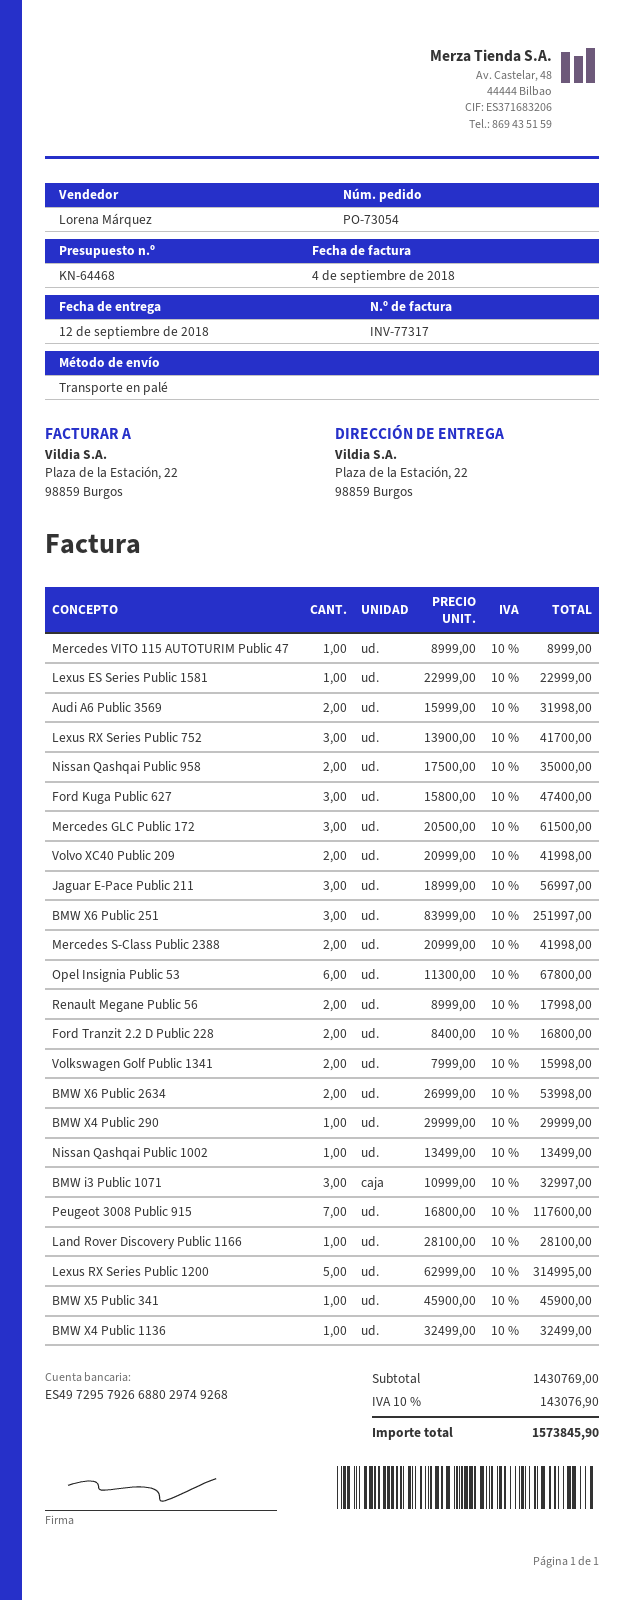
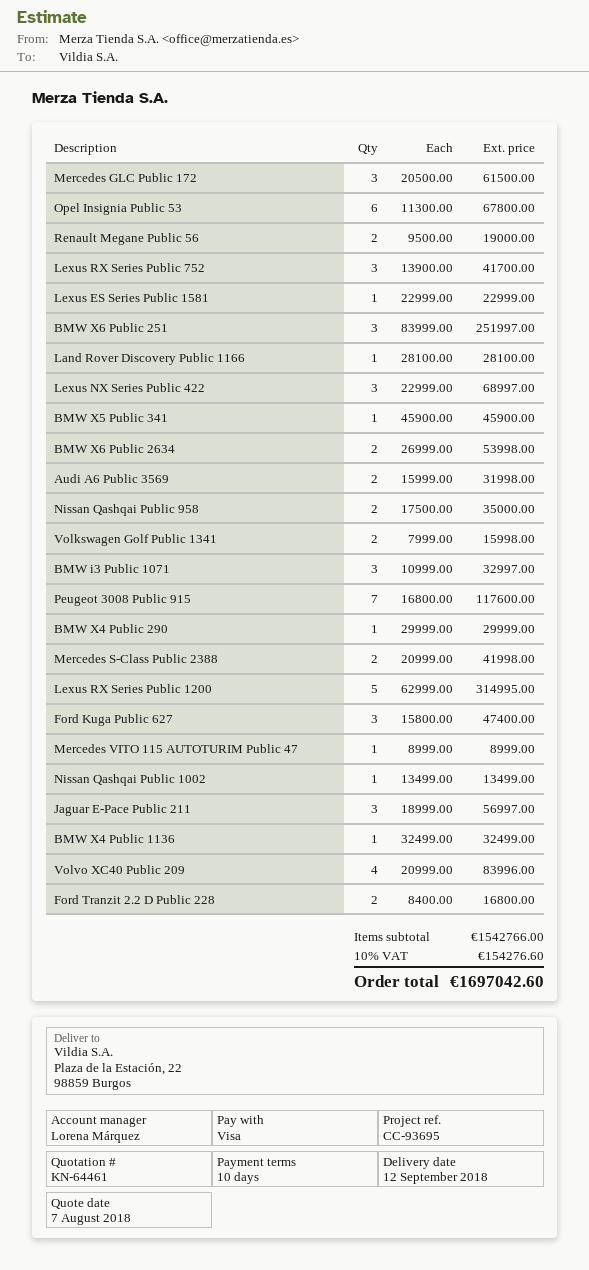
quote number: KN-64468 -> KN-64461
Volvo XC40 Public 209: 2 x 20999.00 = 41998.00 -> 4 x 20999.00 = 83996.00
Renault Megane Public 56: 2 x 8999.00 = 17998.00 -> 2 x 9500.00 = 19000.00
Lexus NX Series Public 422: none -> 3 x 22999.00 = 68997.00
subtotal: 1430769.00 -> 1542766.00
tax: 10% = 143076.90 -> 10% = 154276.60
total: 1573845.90 -> 1697042.60

